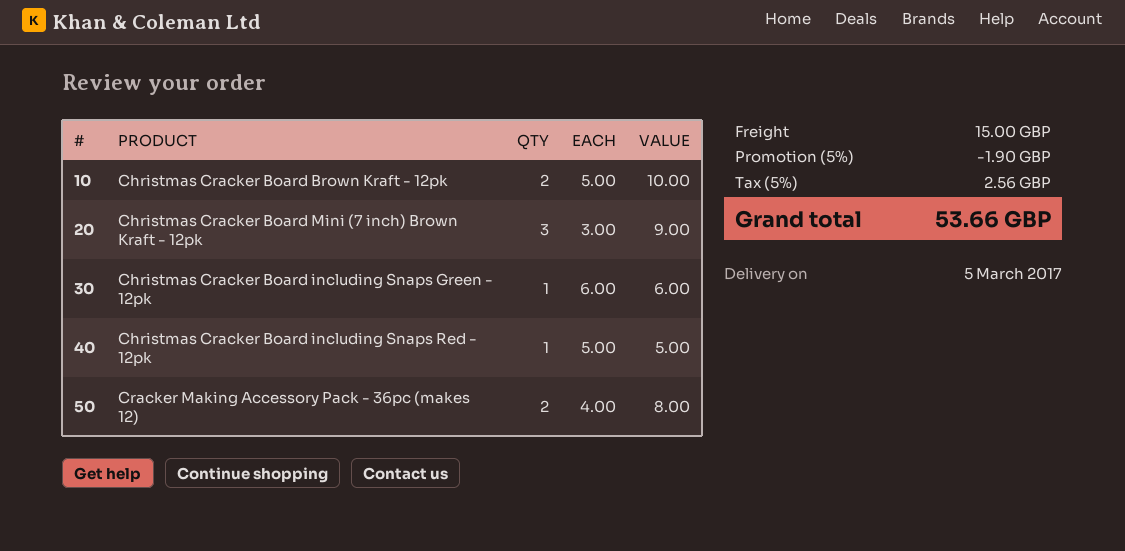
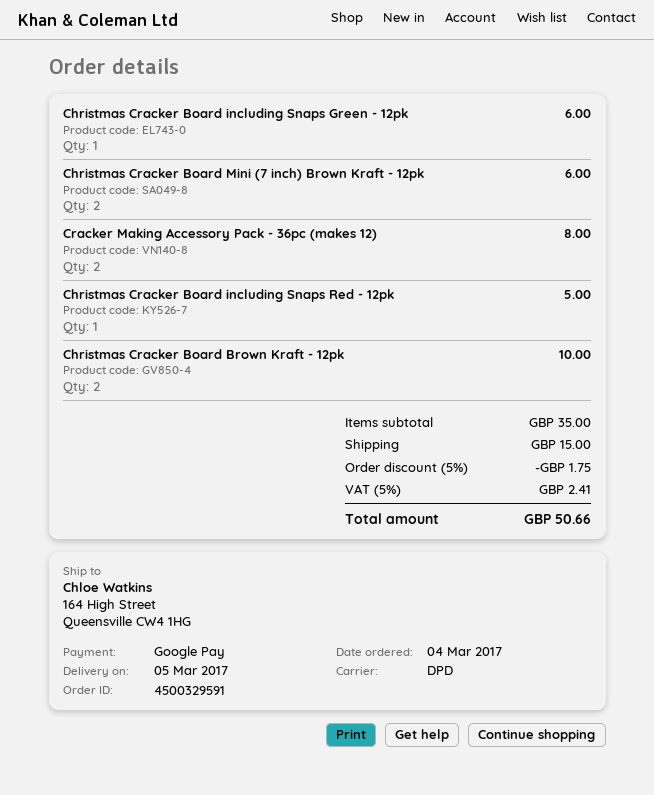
Christmas Cracker Board Mini (7 inch) Brown Kraft - 12pk: 3 for 9.00 -> 2 for 6.00
discount: 5% = 1.90 -> 5% = 1.75
tax: 5% = 2.56 -> 5% = 2.41
total: 53.66 -> 50.66

